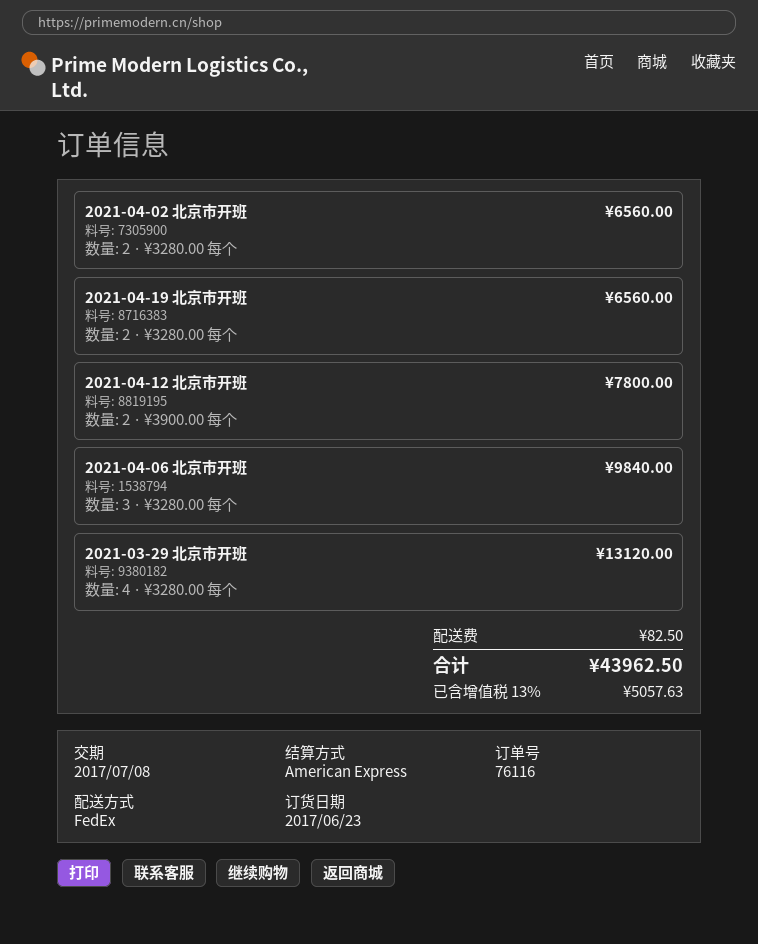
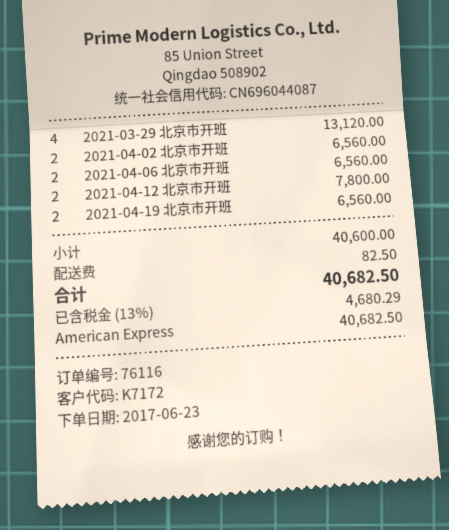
2021-04-06 北京市开班: 3 for 9840.00 -> 2 for 6560.00
tax: 13% = 5057.63 -> 13% = 4680.29
total: 43962.50 -> 40682.50

